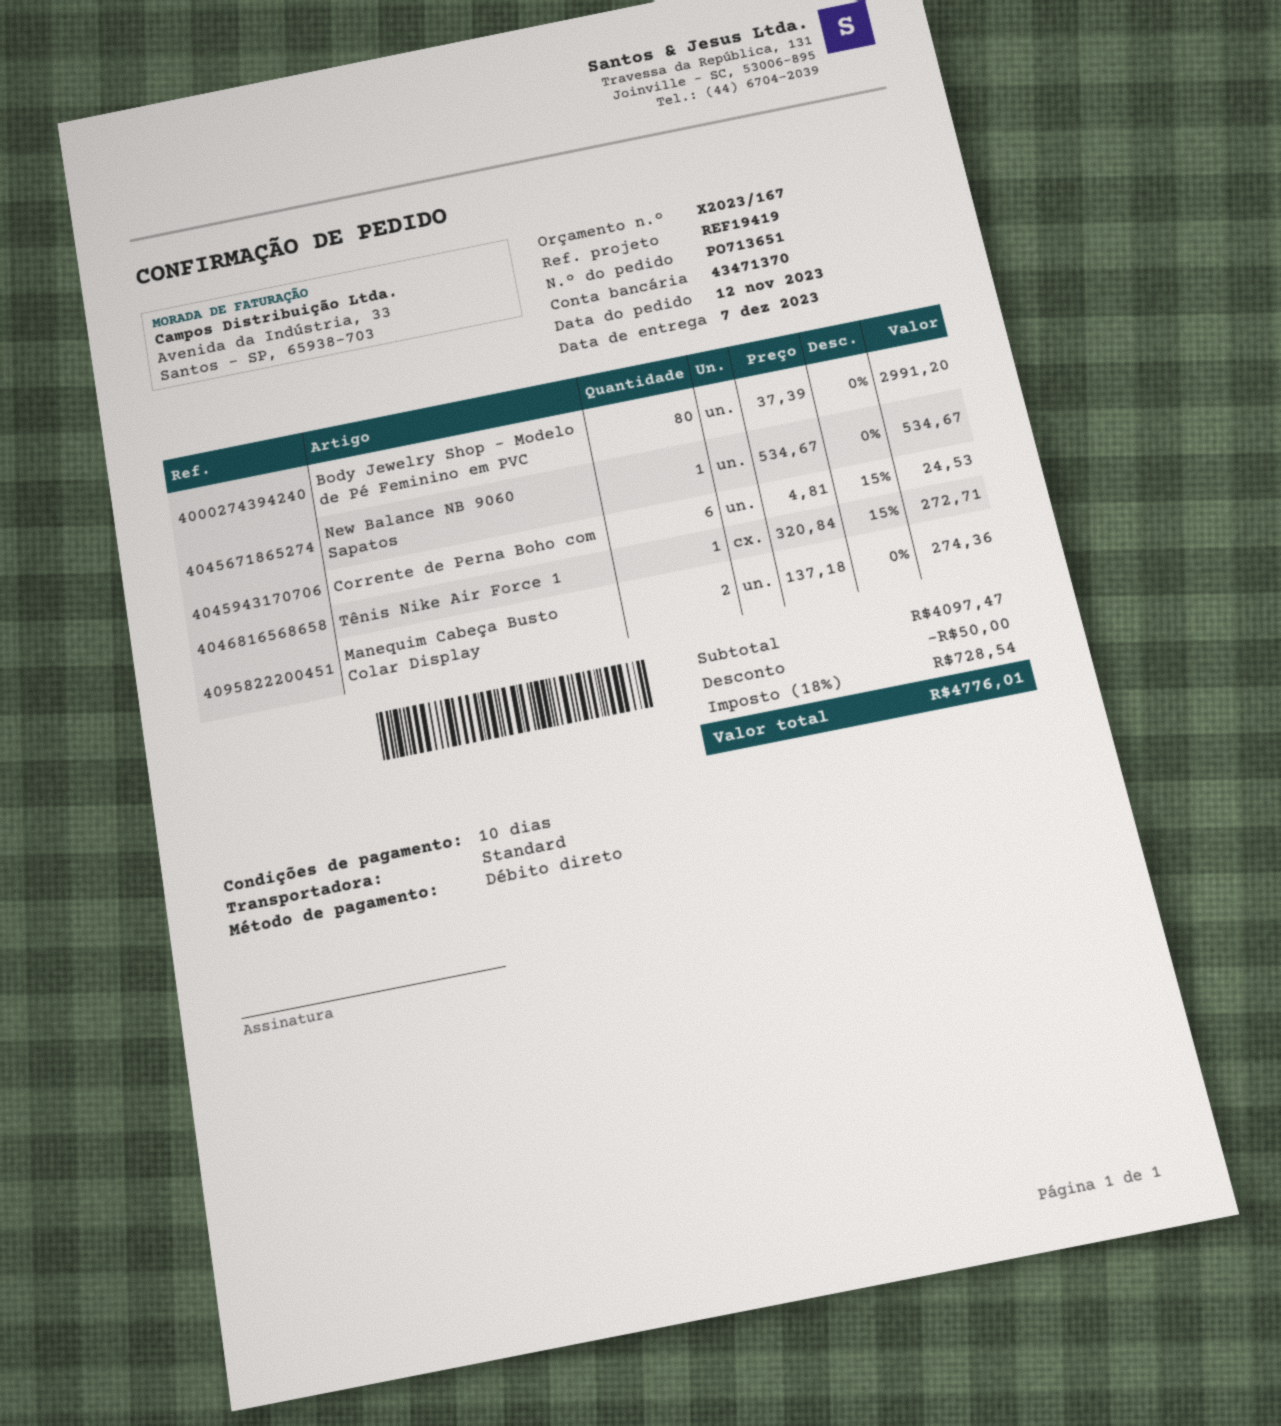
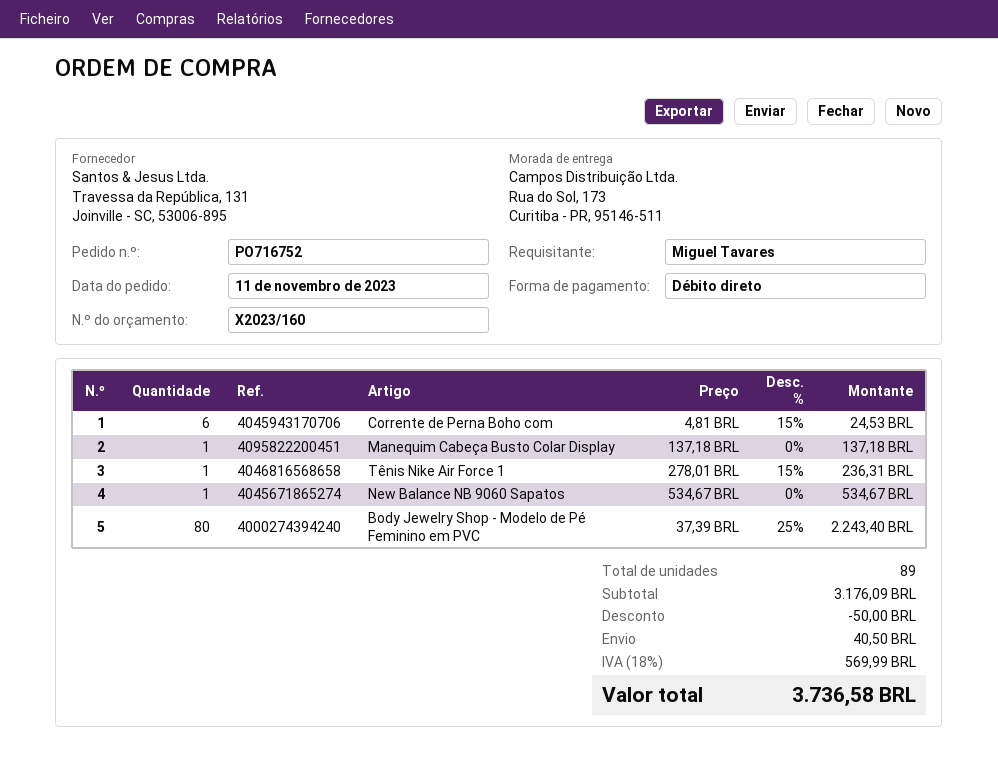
quote number: X2023/167 -> X2023/160
order number: PO713651 -> PO716752
order date: 2023-11-12 -> 2023-11-11
Body Jewelry Shop - Modelo de Pé Feminino em PVC: 80 x 37.39 = 2991.20 -> 80 x 37.39 - 25% = 2243.40
Tênis Nike Air Force 1: 1 x 320.84 - 15% = 272.71 -> 1 x 278.01 - 15% = 236.31
Manequim Cabeça Busto Colar Display: 2 x 137.18 = 274.36 -> 1 x 137.18 = 137.18
subtotal: 4097.47 -> 3176.09
shipping: none -> 40.50
tax: 18% = 728.54 -> 18% = 569.99
total: 4776.01 -> 3736.58

